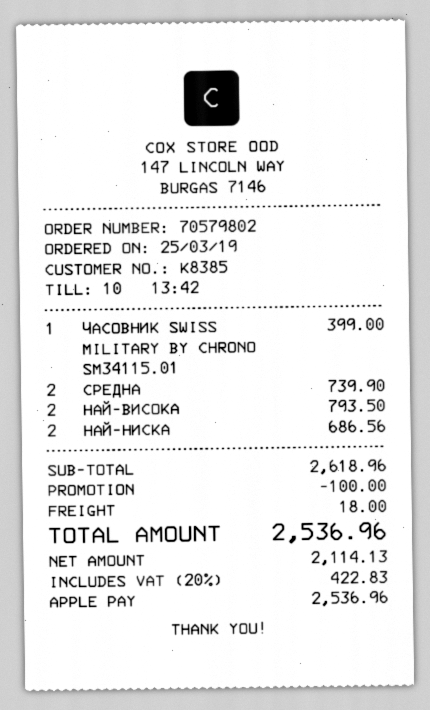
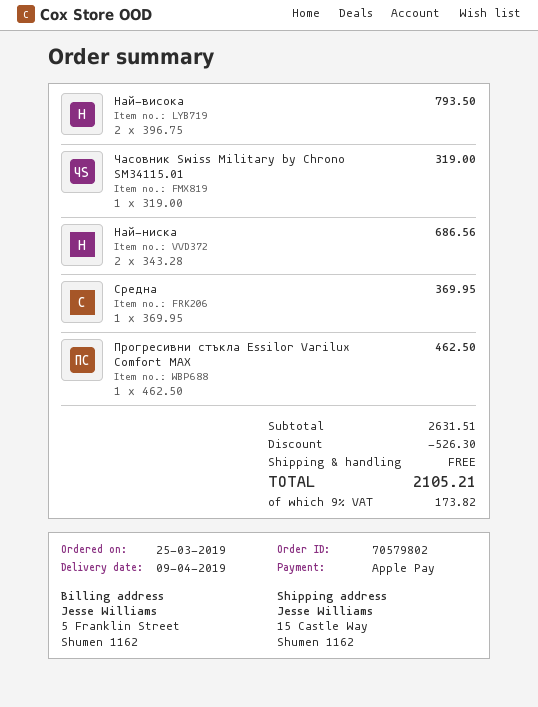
ЧАСОВНИК SWISS MILITARY BY CHRONO SM34115.01: 1 for 399.00 -> 1 for 319.00
СРЕДНА: 2 for 739.90 -> 1 for 369.95
Прогресивни стъкла Essilor Varilux Comfort MAX: none -> 1 for 462.50
subtotal: 2618.96 -> 2631.51
discount: 100.00 -> 526.30
shipping: 18.00 -> 0.00
tax: 20% = 422.83 -> 9% = 173.82
total: 2536.96 -> 2105.21

